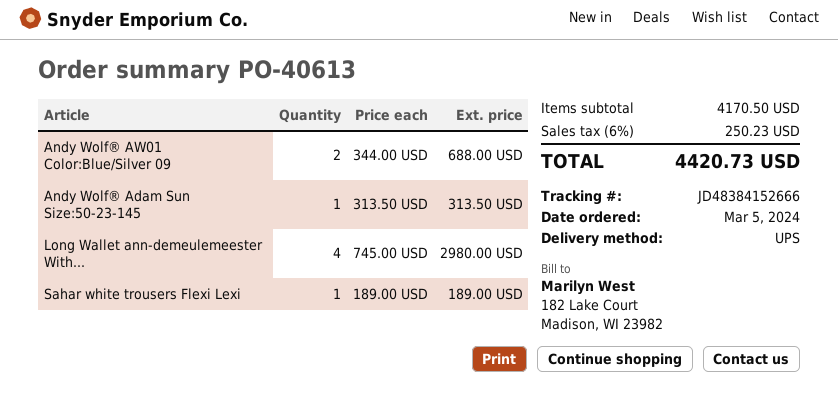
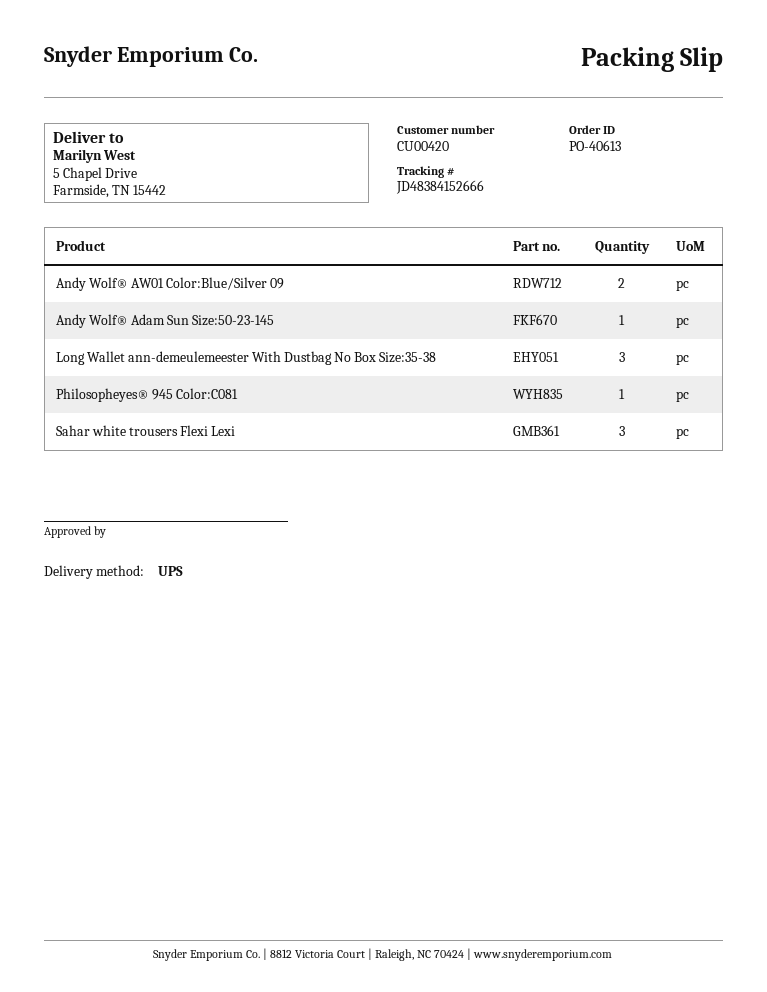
Long Wallet ann-demeulemeester With...: 4 -> 3
Sahar white trousers Flexi Lexi: 1 -> 3
Philosopheyes® 945 Color:C081: none -> 1

